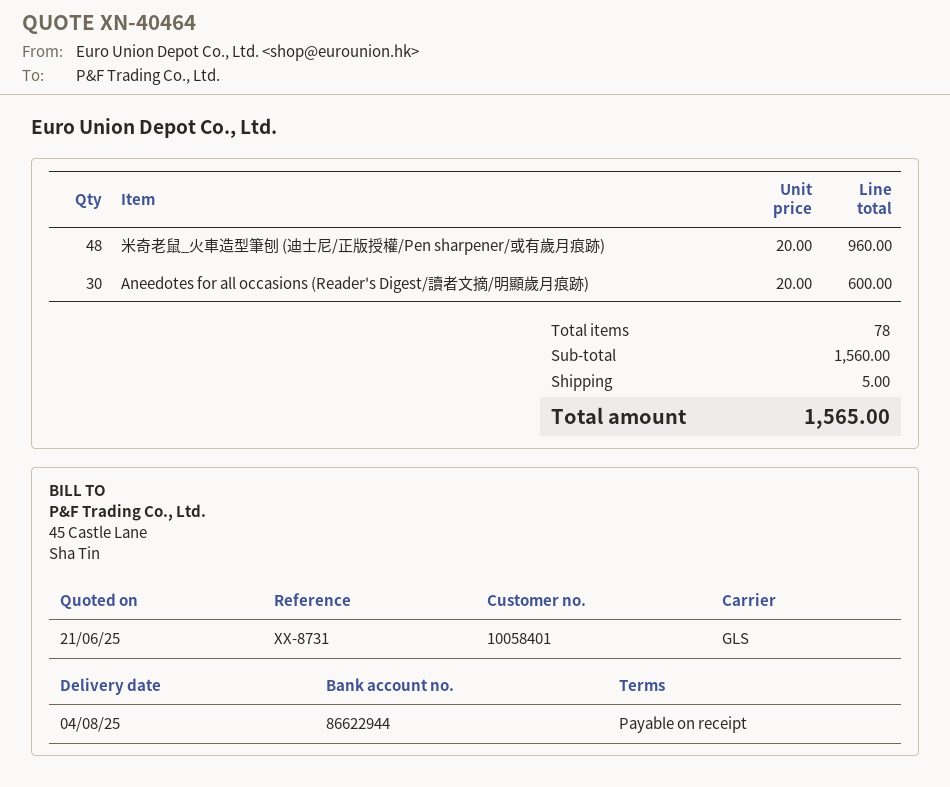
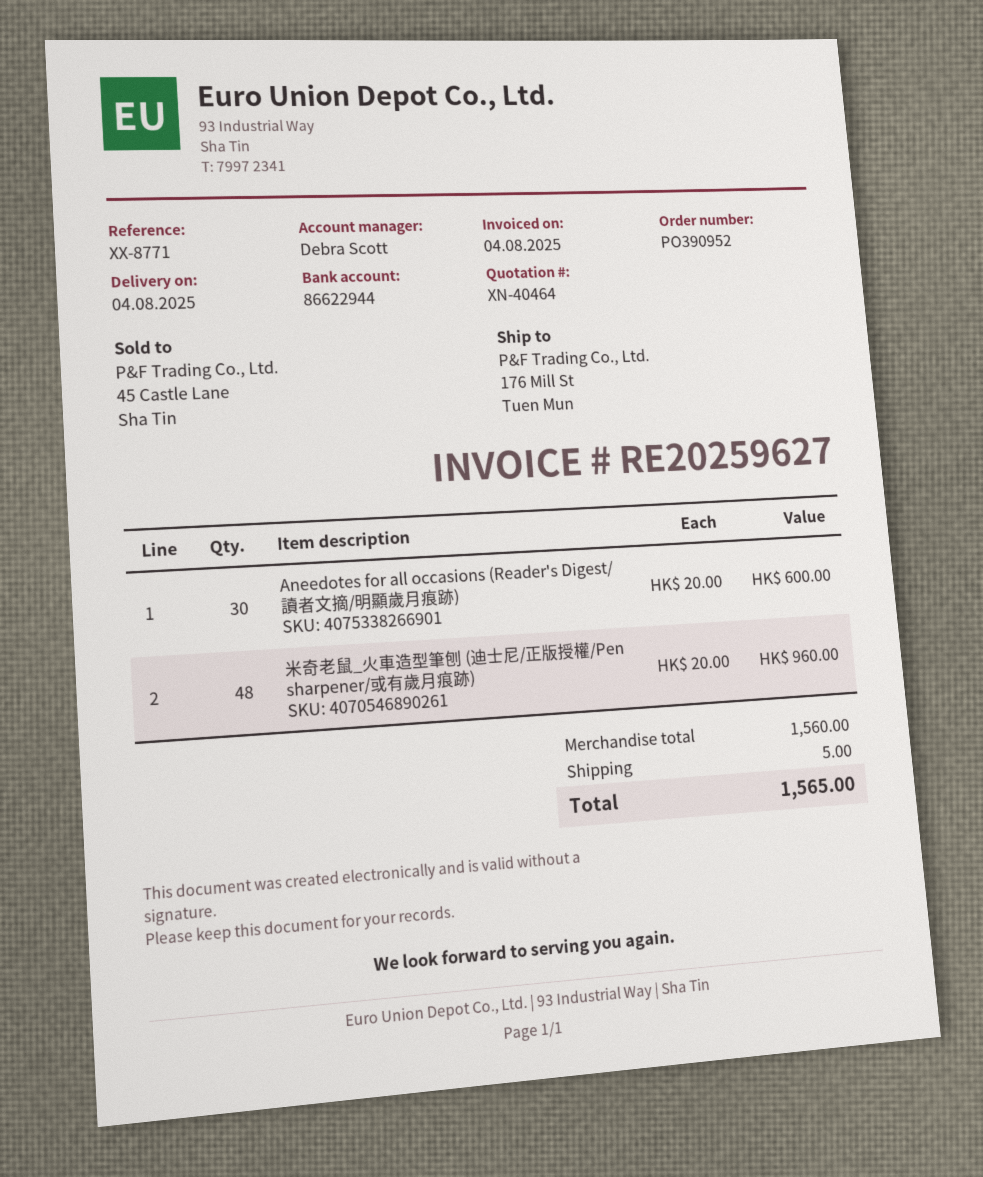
reference: XX-8731 -> XX-8771

